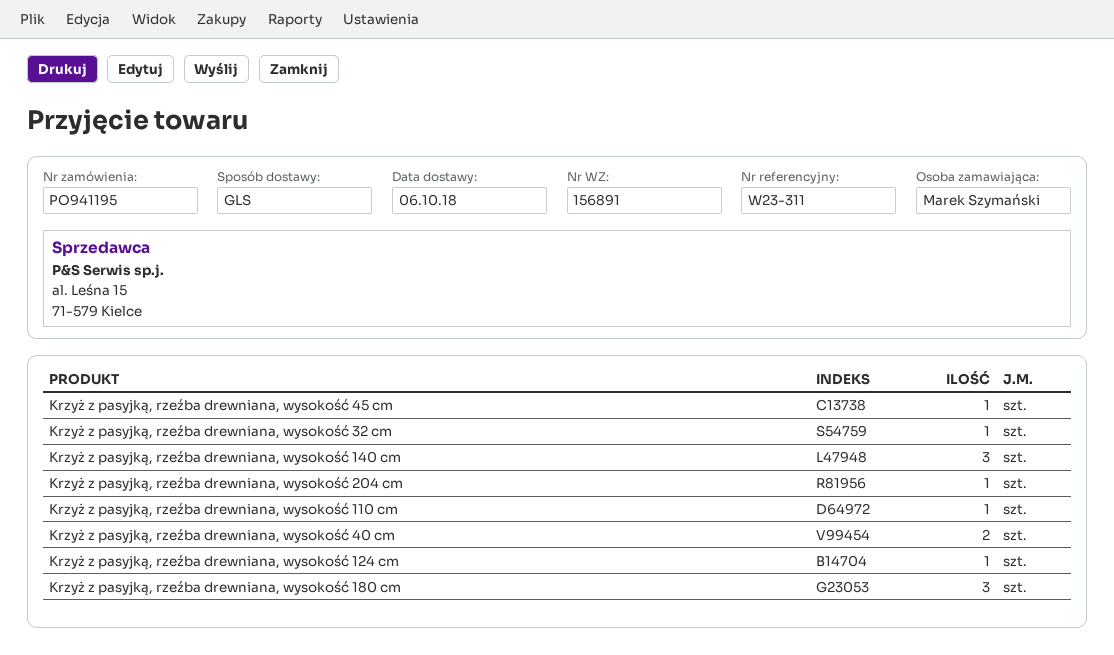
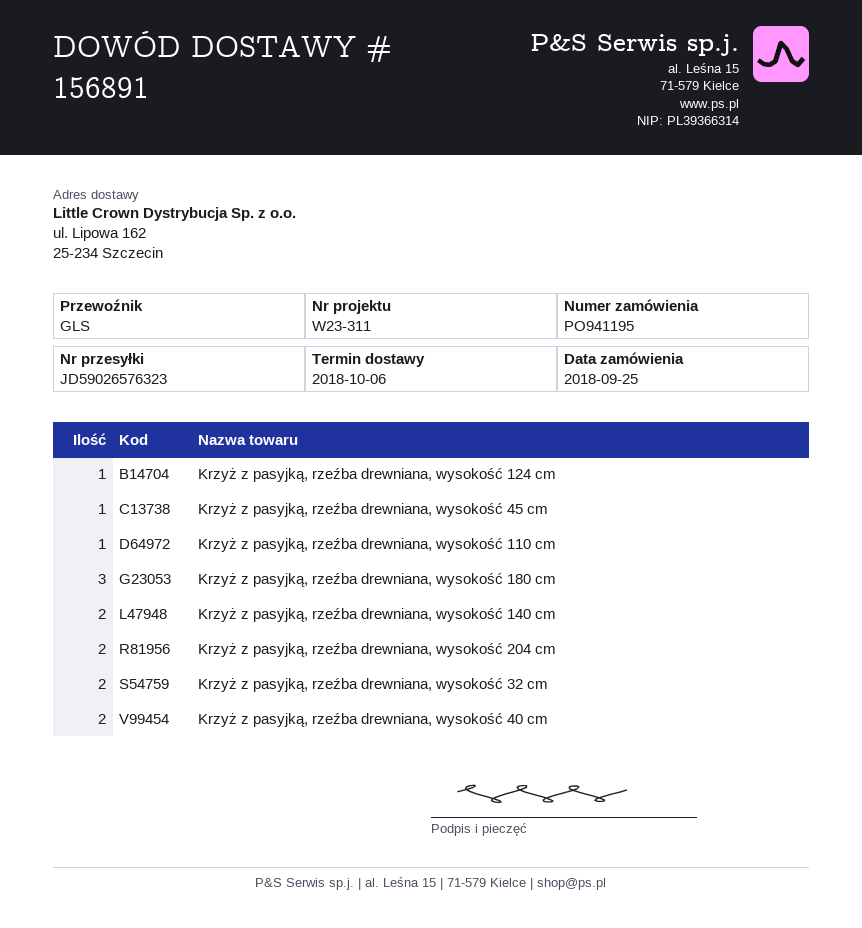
Krzyż z pasyjką, rzeźba drewniana, wysokość 32 cm: 1 -> 2
Krzyż z pasyjką, rzeźba drewniana, wysokość 140 cm: 3 -> 2
Krzyż z pasyjką, rzeźba drewniana, wysokość 204 cm: 1 -> 2

